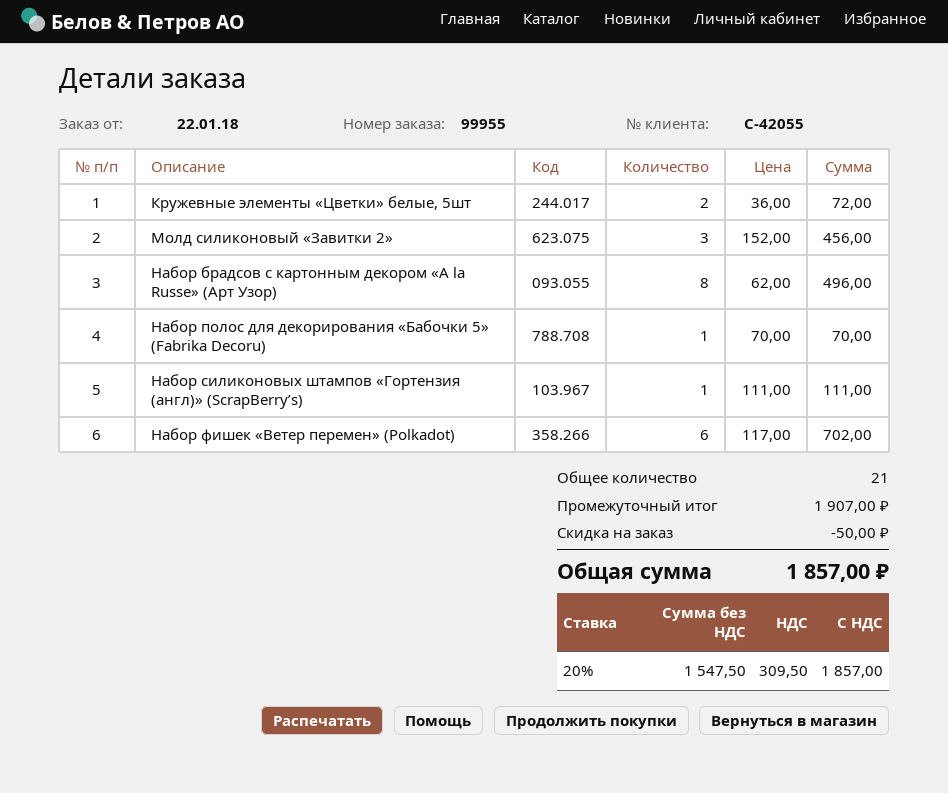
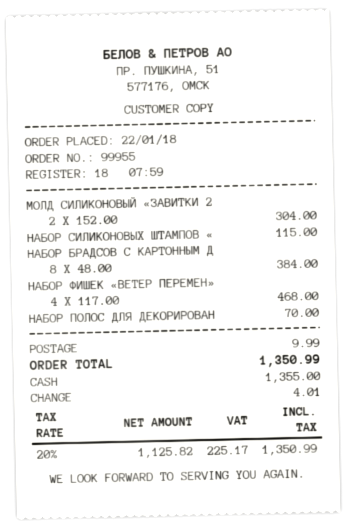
Кружевные элементы «Цветки» белые, 5шт: 2 x 36.00 = 72.00 -> none
Молд силиконовый «Завитки 2»: 3 x 152.00 = 456.00 -> 2 x 152.00 = 304.00
Набор брадсов с картонным декором «A la Russe» (Арт Узор): 8 x 62.00 = 496.00 -> 8 x 48.00 = 384.00
Набор силиконовых штампов «Гортензия (англ)» (ScrapBerry’s): 1 x 111.00 = 111.00 -> 1 x 115.00 = 115.00
Набор фишек «Ветер перемен» (Polkadot): 6 x 117.00 = 702.00 -> 4 x 117.00 = 468.00
discount: 50.00 -> none
shipping: none -> 9.99
net: 1547.50 -> 1125.82
tax: 20% = 309.50 -> 20% = 225.17
total: 1857.00 -> 1350.99

